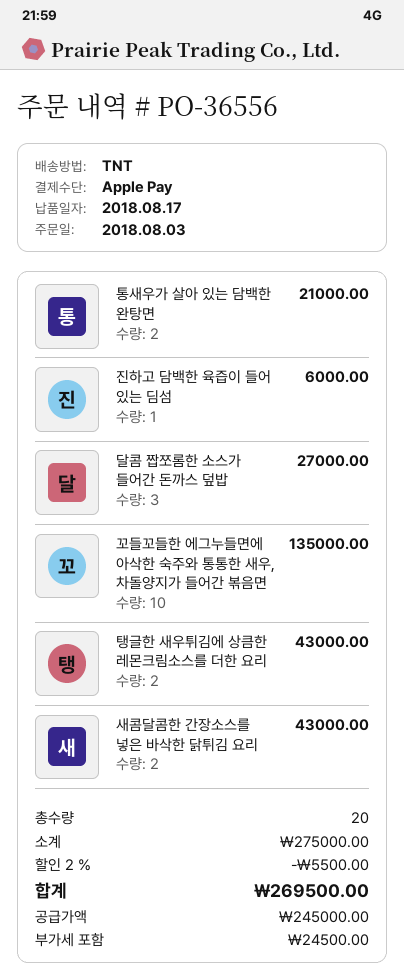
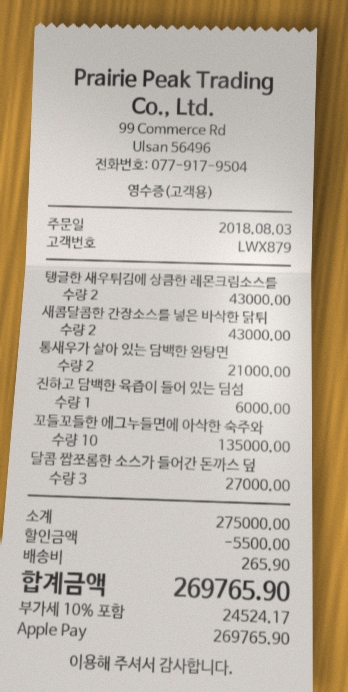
shipping: none -> 265.90
tax: 24500.00 -> 24524.17
total: 269500.00 -> 269765.90

